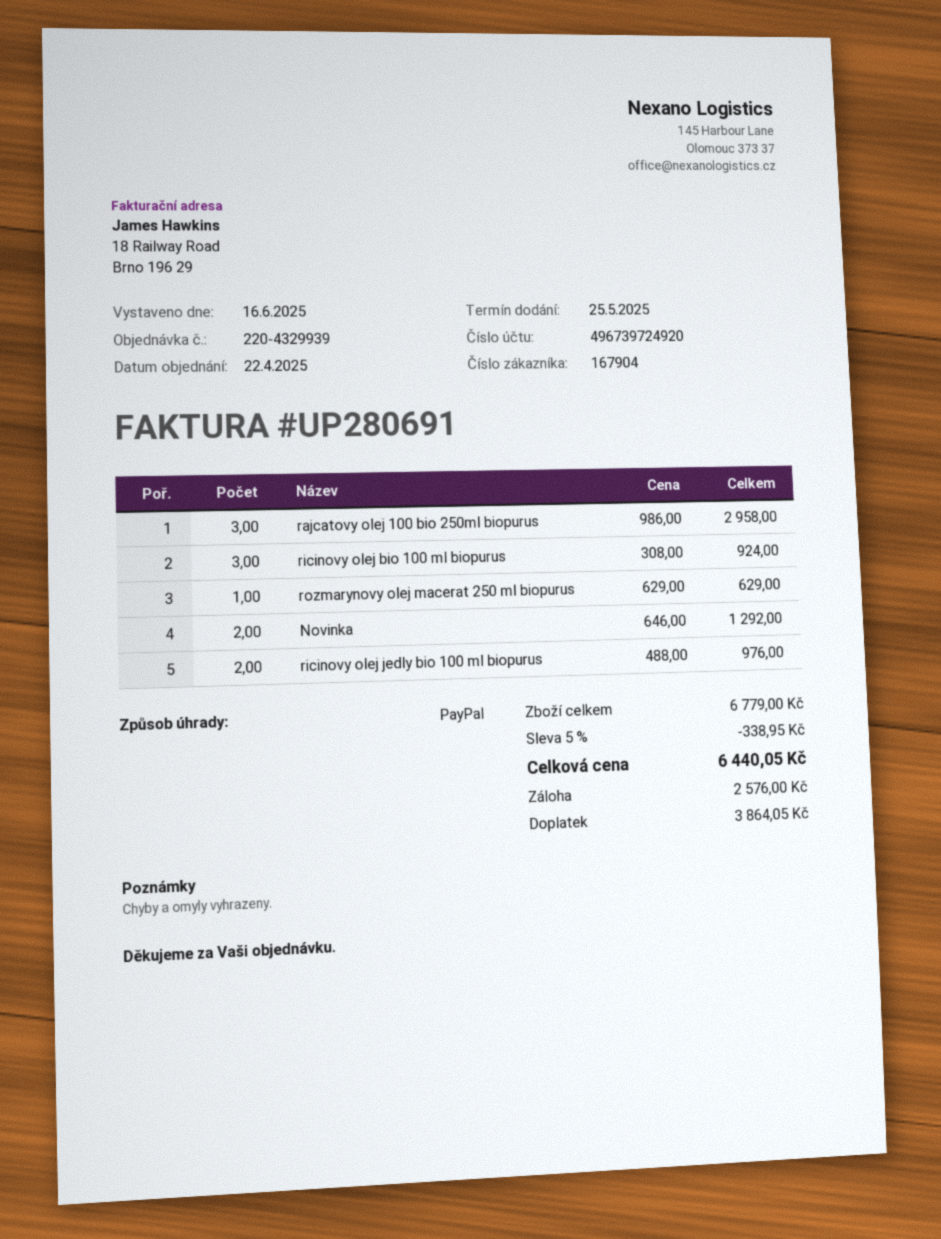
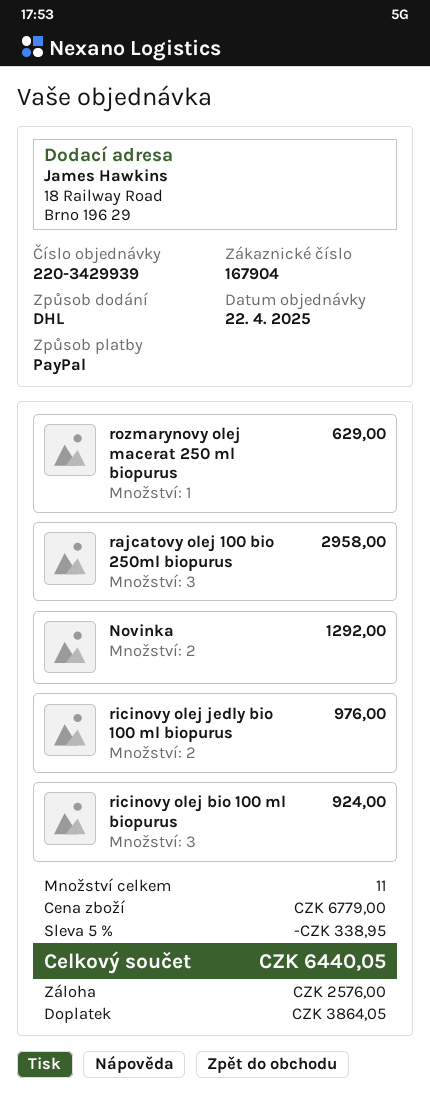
order number: 220-4329939 -> 220-3429939

